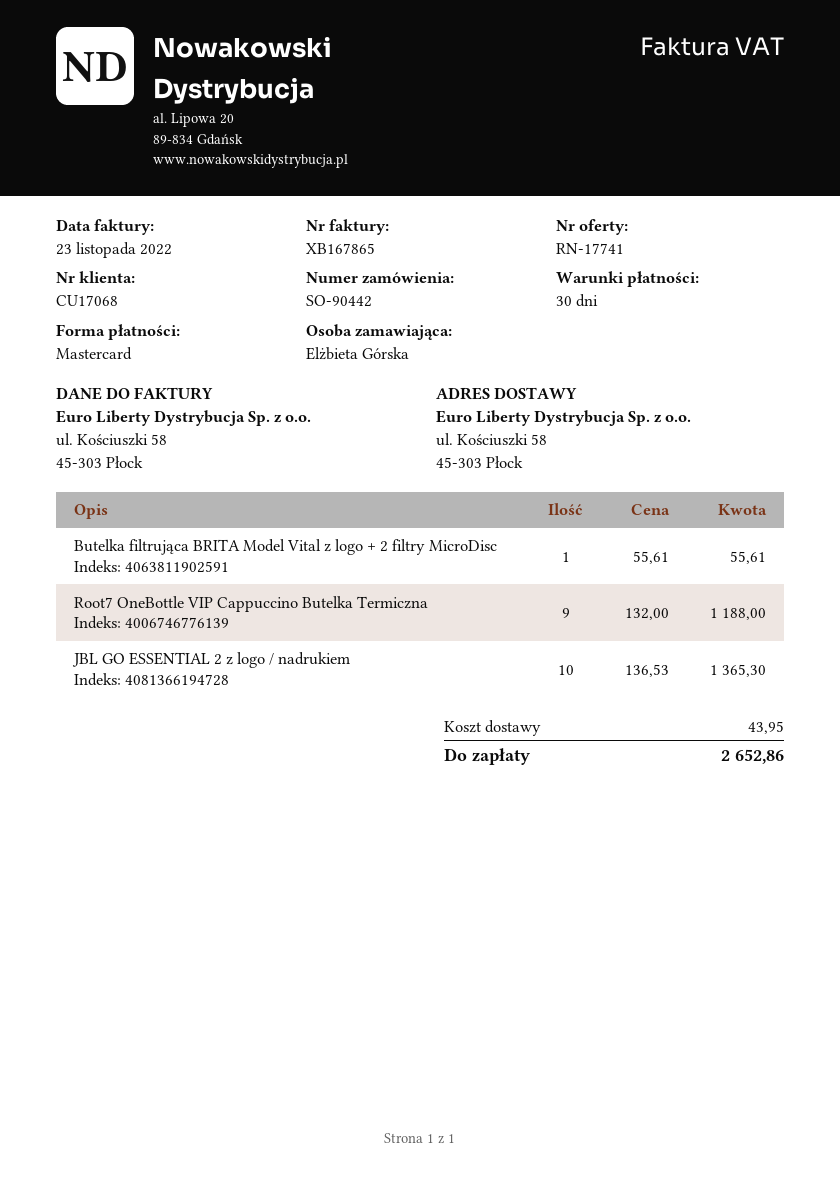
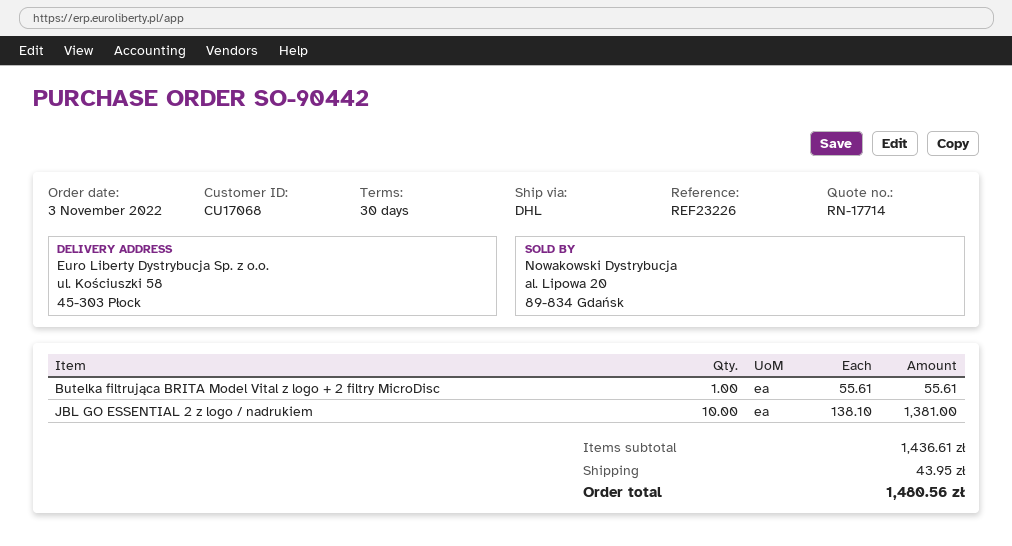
quote number: RN-17741 -> RN-17714
Root7 OneBottle VIP Cappuccino Butelka Termiczna: 9 x 132.00 = 1188.00 -> none
JBL GO ESSENTIAL 2 z logo / nadrukiem: 10 x 136.53 = 1365.30 -> 10 x 138.10 = 1381.00
total: 2652.86 -> 1480.56

